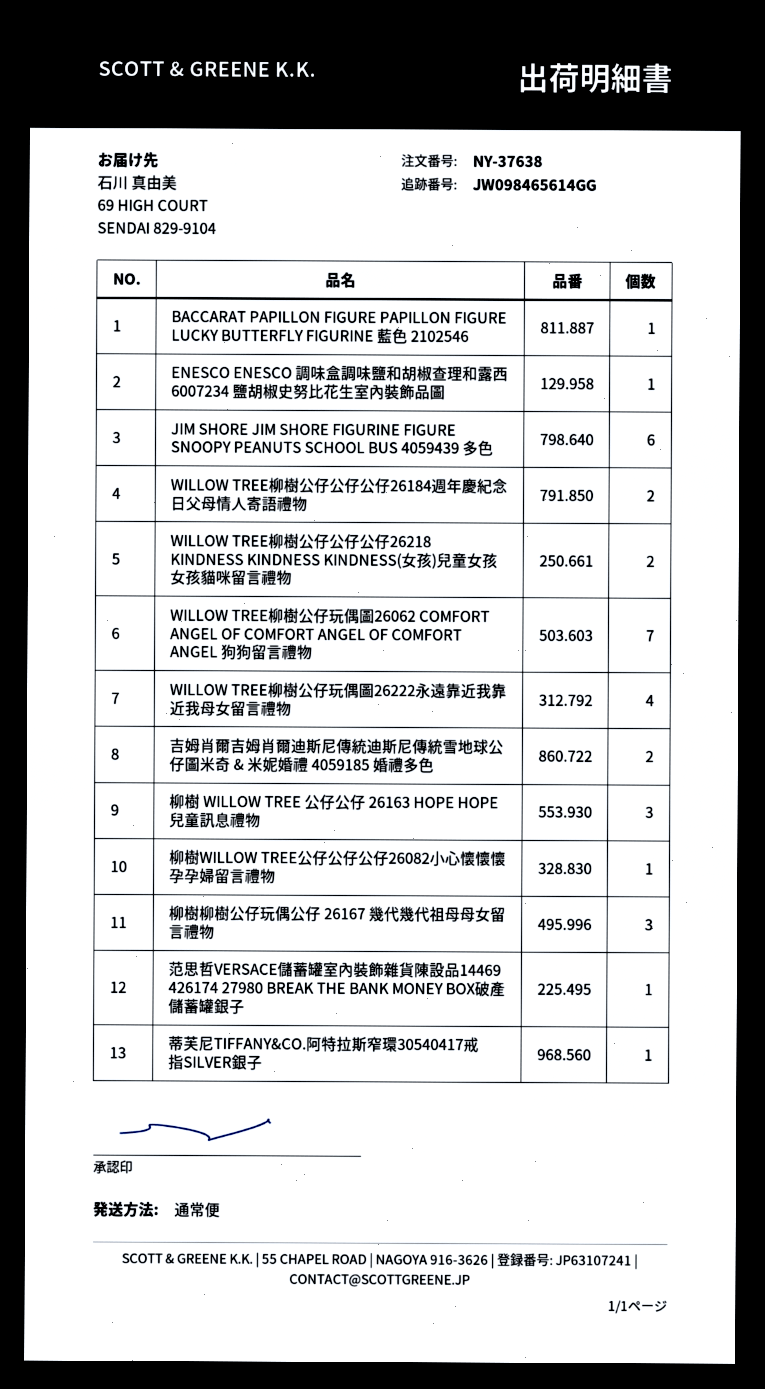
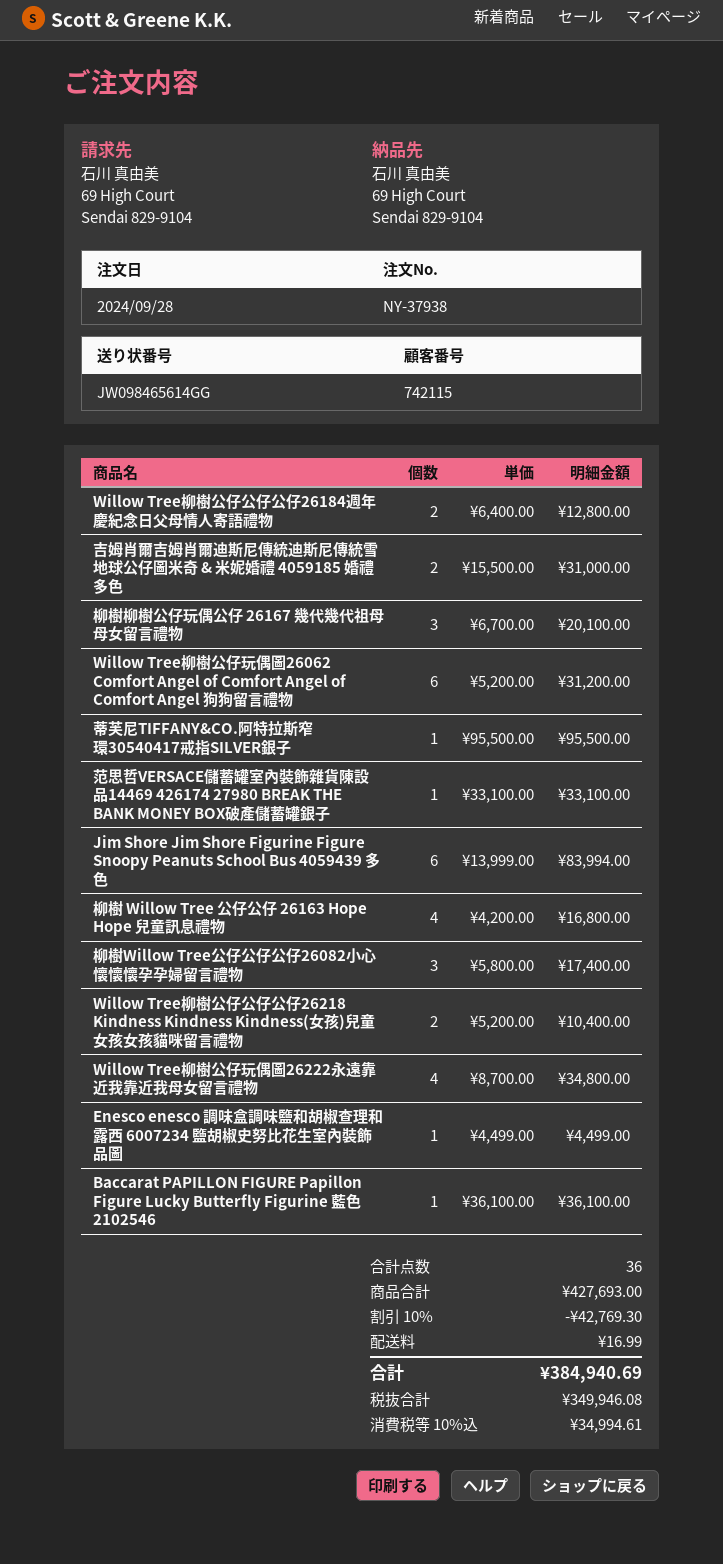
order number: NY-37638 -> NY-37938
WILLOW TREE柳樹公仔玩偶圖26062 COMFORT ANGEL OF COMFORT ANGEL OF COMFORT ANGEL 狗狗留言禮物: 7 -> 6
柳樹 WILLOW TREE 公仔公仔 26163 HOPE HOPE 兒童訊息禮物: 3 -> 4
柳樹WILLOW TREE公仔公仔公仔26082小心懷懷懷孕孕婦留言禮物: 1 -> 3

